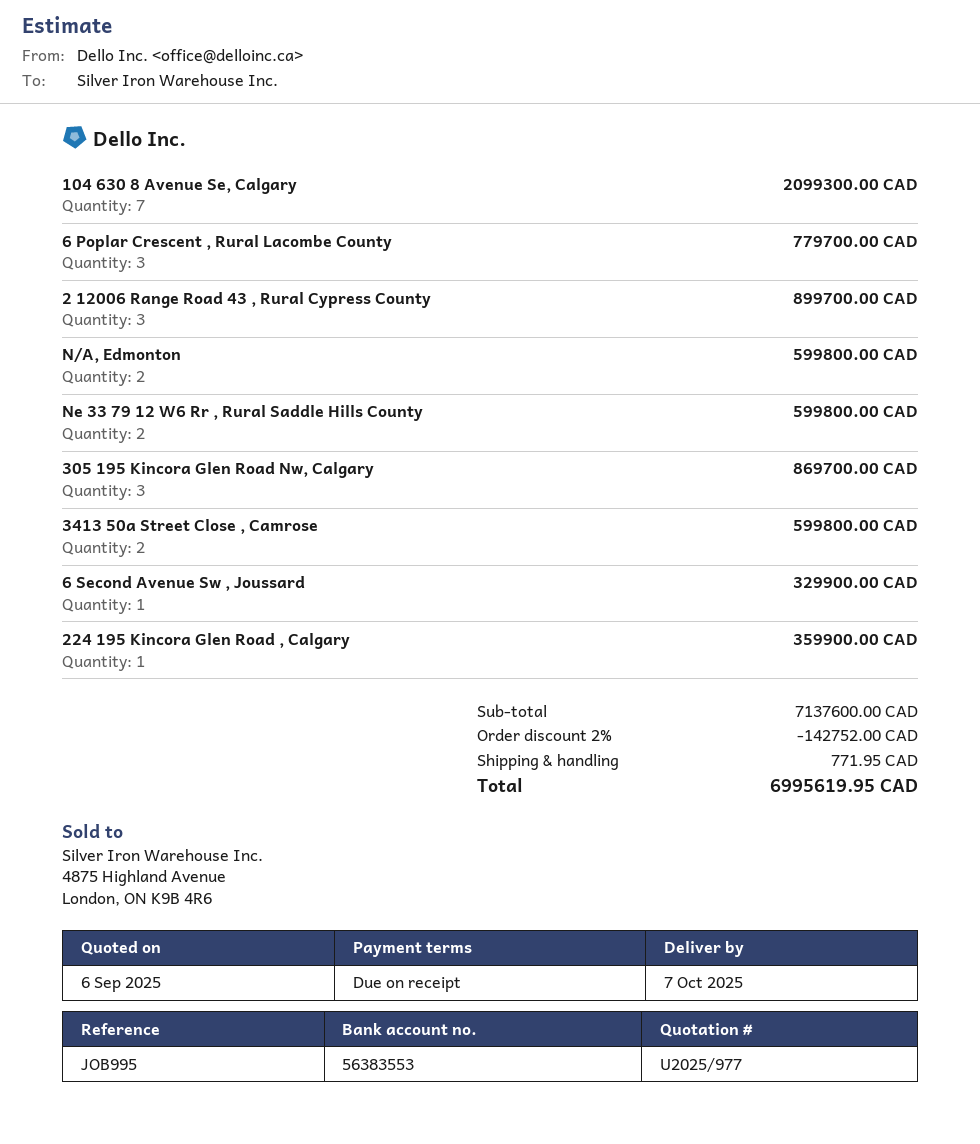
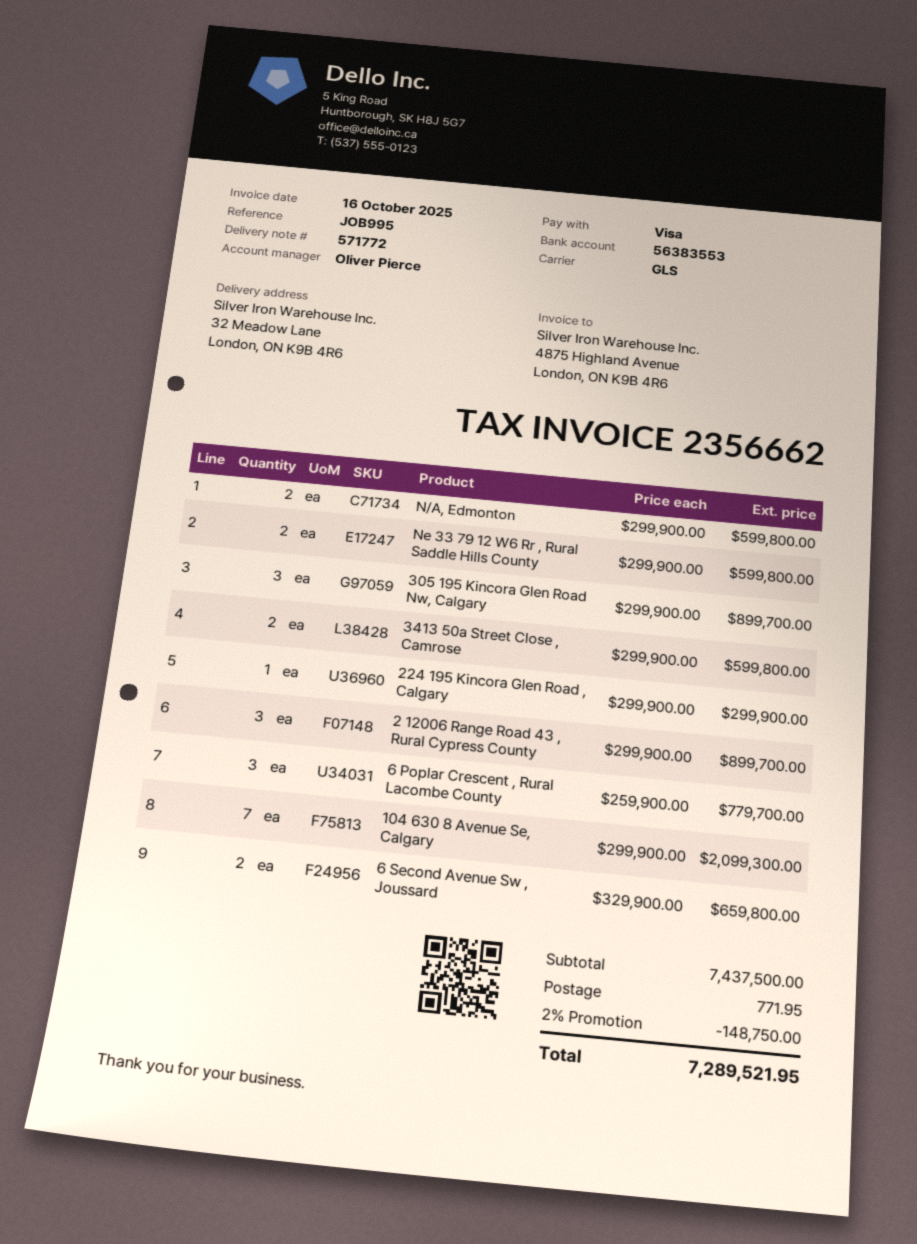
305 195 Kincora Glen Road Nw, Calgary: 3 for 869700.00 -> 3 for 899700.00
6 Second Avenue Sw , Joussard: 1 for 329900.00 -> 2 for 659800.00
224 195 Kincora Glen Road , Calgary: 1 for 359900.00 -> 1 for 299900.00
subtotal: 7137600.00 -> 7437500.00
discount: 2% = 142752.00 -> 2% = 148750.00
total: 6995619.95 -> 7289521.95

